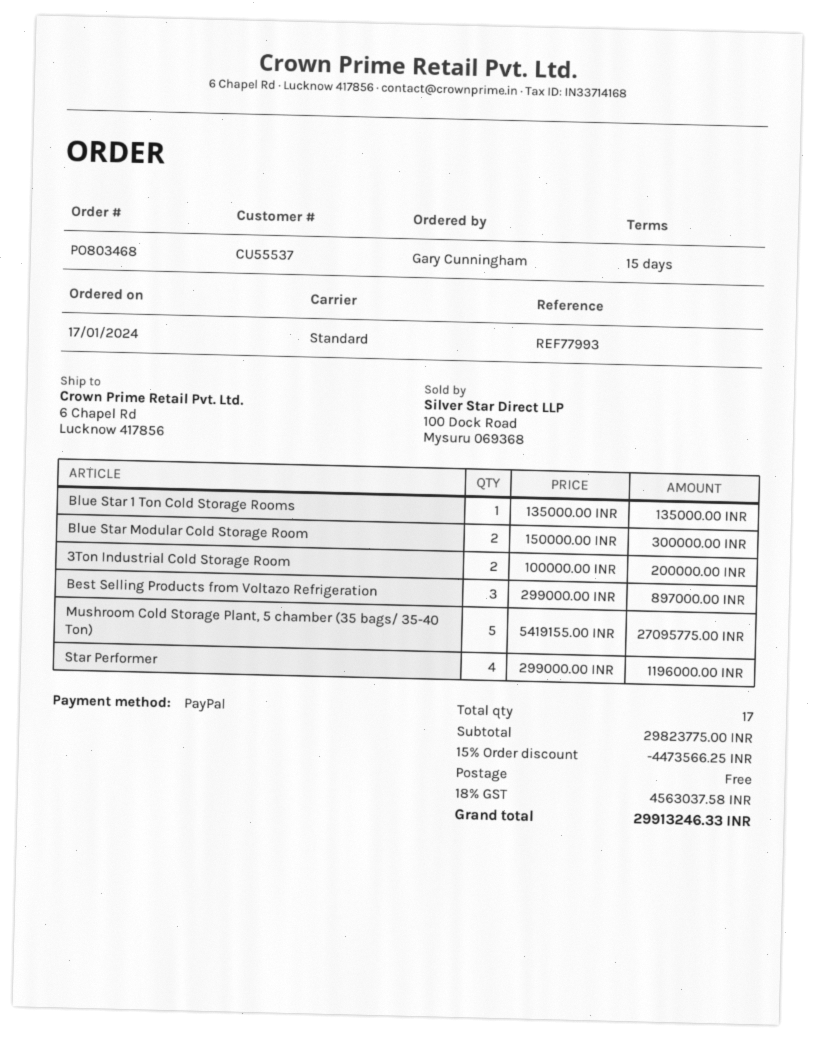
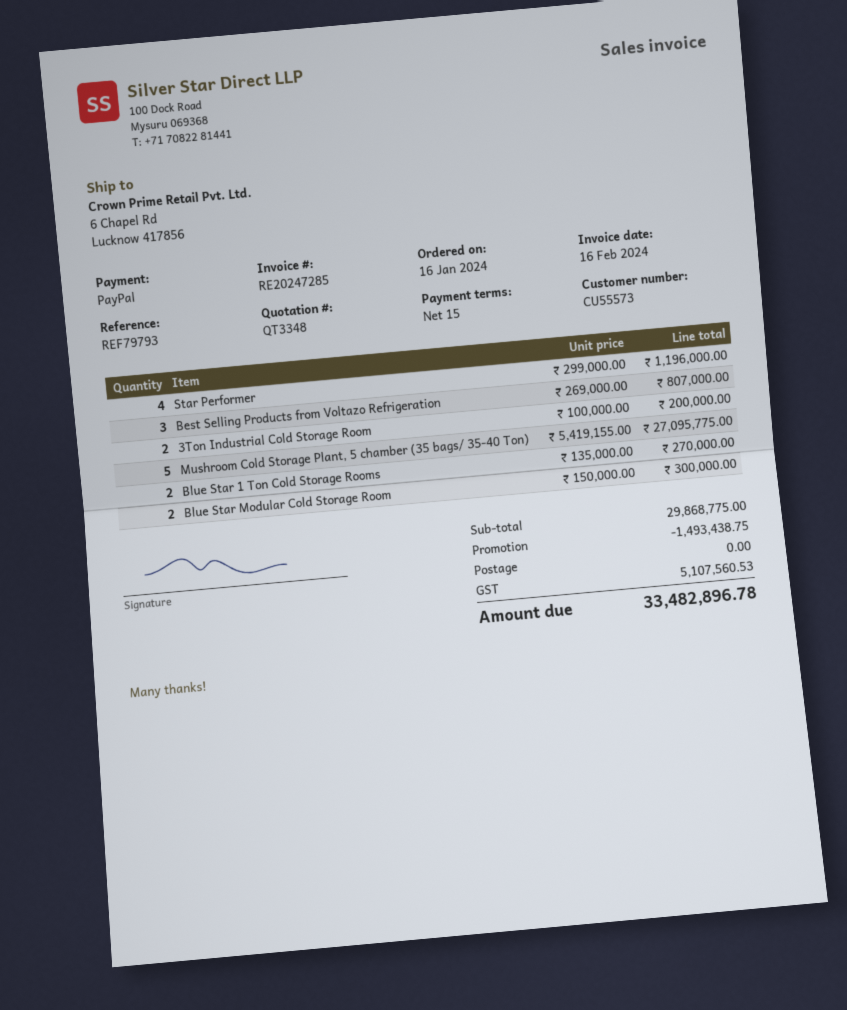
order date: 2024-01-17 -> 2024-01-16
customer number: CU55537 -> CU55573
reference: REF77993 -> REF79793
Blue Star 1 Ton Cold Storage Rooms: 1 x 135000.00 = 135000.00 -> 2 x 135000.00 = 270000.00
Best Selling Products from Voltazo Refrigeration: 3 x 299000.00 = 897000.00 -> 3 x 269000.00 = 807000.00
subtotal: 29823775.00 -> 29868775.00
discount: 4473566.25 -> 1493438.75
tax: 4563037.58 -> 5107560.53
total: 29913246.33 -> 33482896.78

